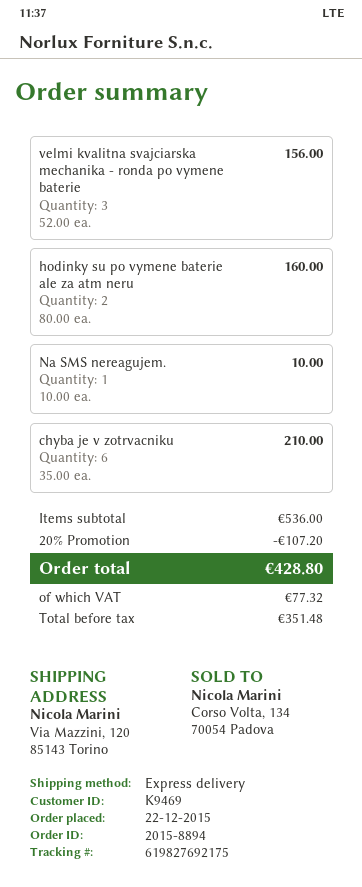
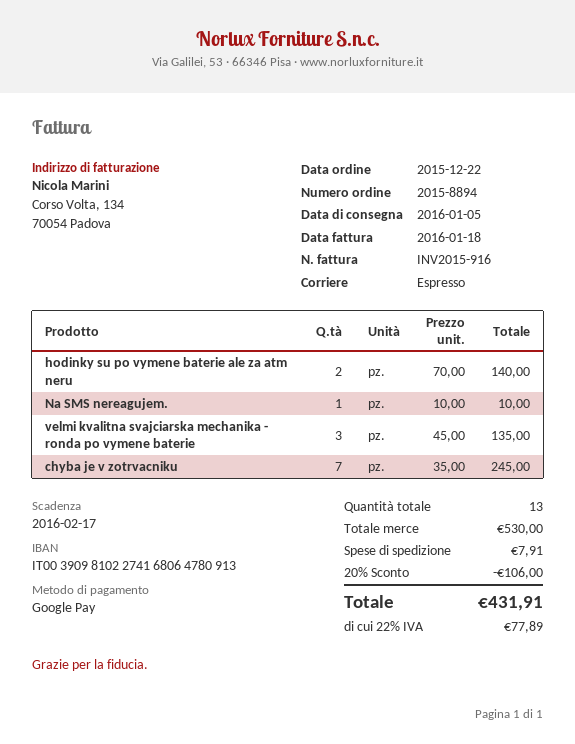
velmi kvalitna svajciarska mechanika - ronda po vymene baterie: 3 x 52.00 = 156.00 -> 3 x 45.00 = 135.00
hodinky su po vymene baterie ale za atm neru: 2 x 80.00 = 160.00 -> 2 x 70.00 = 140.00
chyba je v zotrvacniku: 6 x 35.00 = 210.00 -> 7 x 35.00 = 245.00
subtotal: 536.00 -> 530.00
discount: 20% = 107.20 -> 20% = 106.00
shipping: none -> 7.91
tax: 77.32 -> 77.89
total: 428.80 -> 431.91

